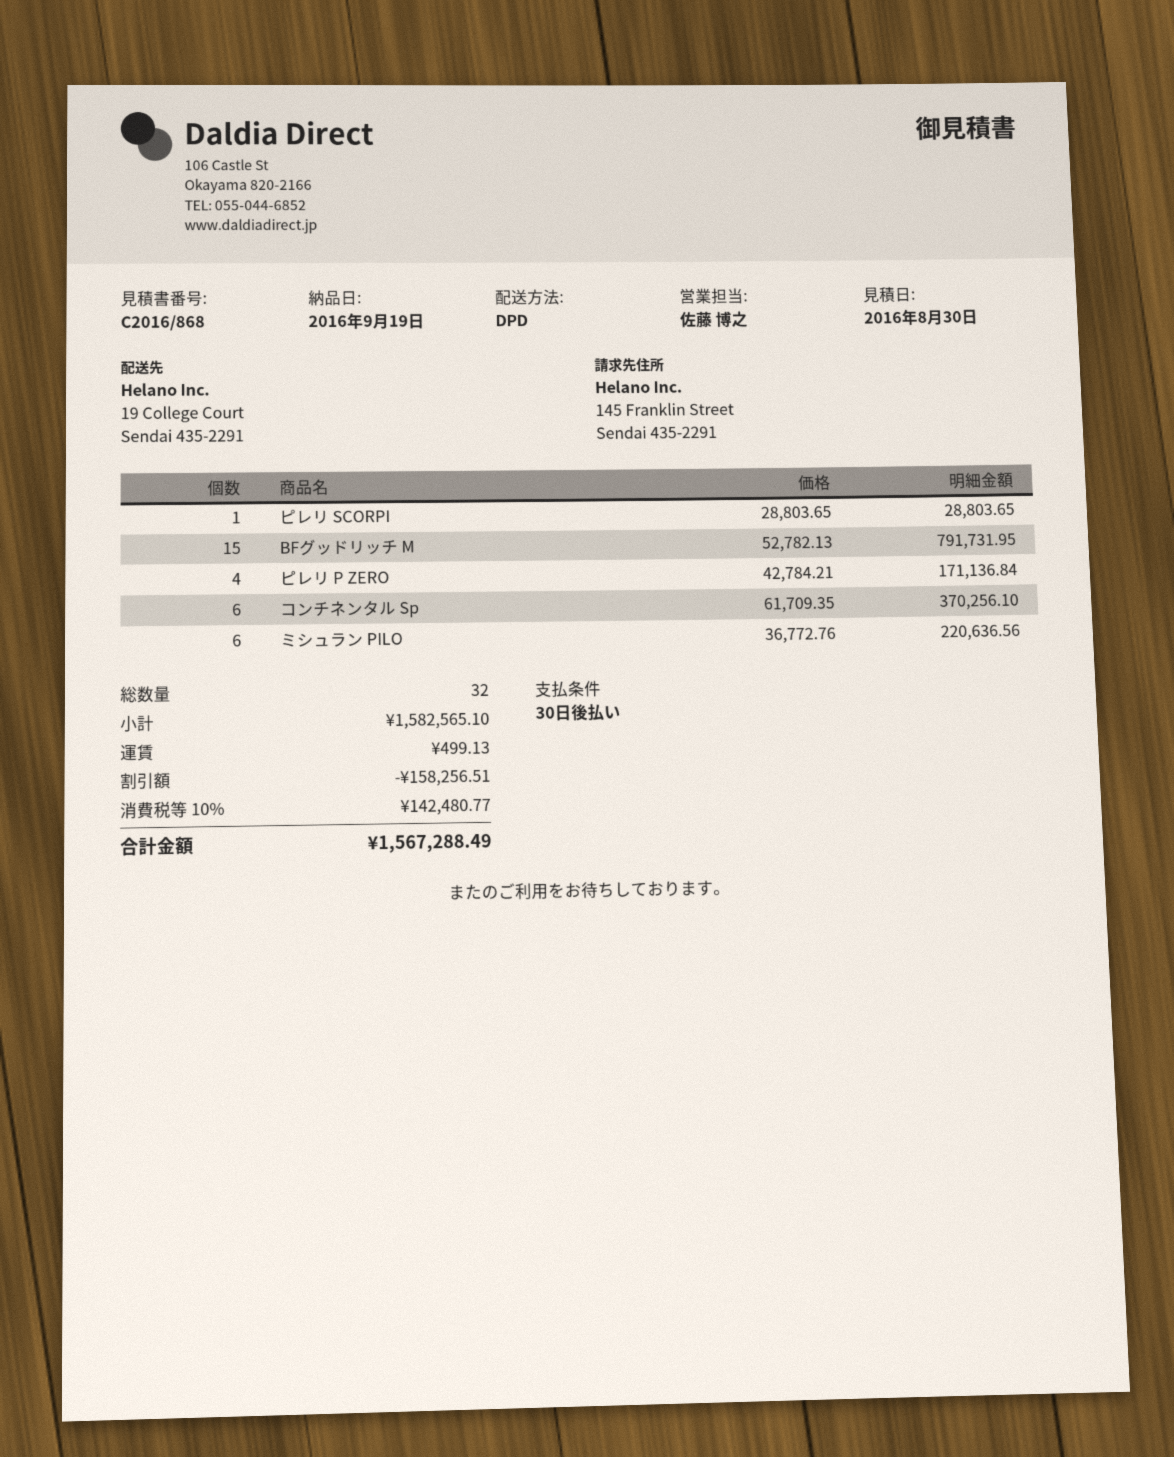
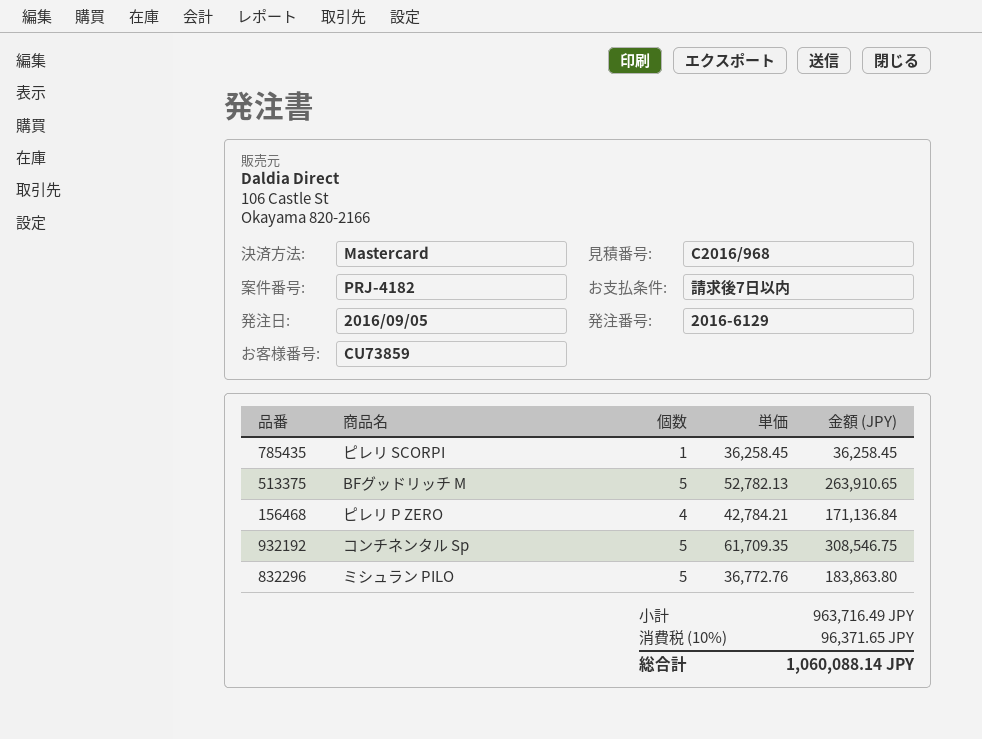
quote number: C2016/868 -> C2016/968
payment terms: 30 days -> 7 days
ピレリ SCORPI: 1 x 28803.65 = 28803.65 -> 1 x 36258.45 = 36258.45
BFグッドリッチ M: 15 x 52782.13 = 791731.95 -> 5 x 52782.13 = 263910.65
コンチネンタル Sp: 6 x 61709.35 = 370256.10 -> 5 x 61709.35 = 308546.75
ミシュラン PILO: 6 x 36772.76 = 220636.56 -> 5 x 36772.76 = 183863.80
subtotal: 1582565.10 -> 963716.49
discount: 158256.51 -> none
shipping: 499.13 -> none
tax: 10% = 142480.77 -> 10% = 96371.65
total: 1567288.49 -> 1060088.14

